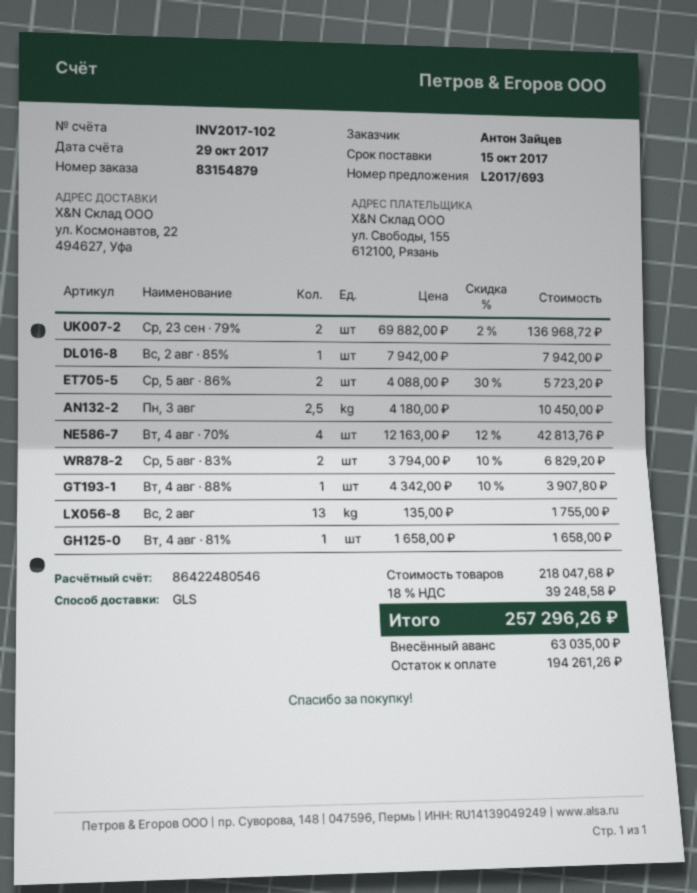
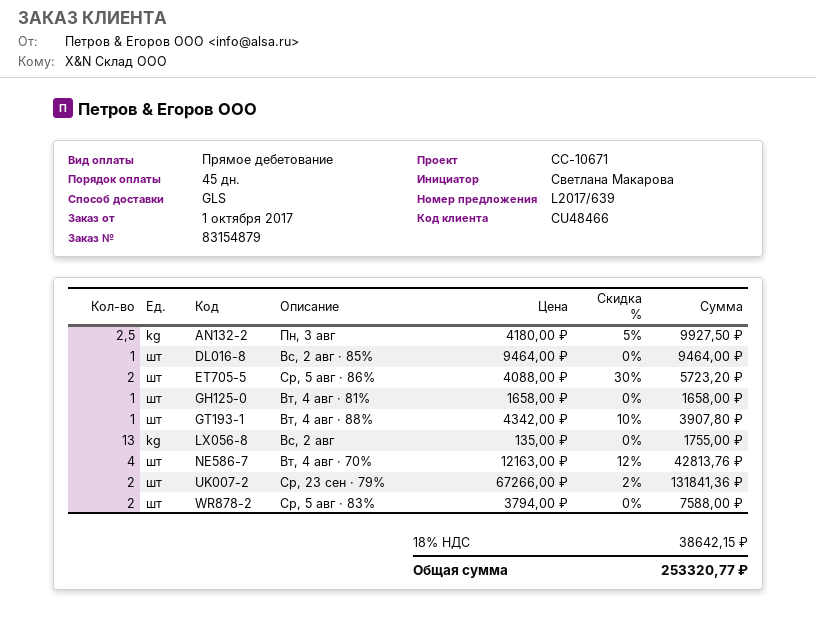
quote number: L2017/693 -> L2017/639
ordered by: Антон Зайцев -> Светлана Макарова
Ср, 23 сен · 79%: 2 x 69882.00 - 2% = 136968.72 -> 2 x 67266.00 - 2% = 131841.36
Вс, 2 авг · 85%: 1 x 7942.00 = 7942.00 -> 1 x 9464.00 = 9464.00
Пн, 3 авг: 2.5 x 4180.00 = 10450.00 -> 2.5 x 4180.00 - 5% = 9927.50
Ср, 5 авг · 83%: 2 x 3794.00 - 10% = 6829.20 -> 2 x 3794.00 = 7588.00
tax: 18% = 39248.58 -> 18% = 38642.15
total: 257296.26 -> 253320.77

